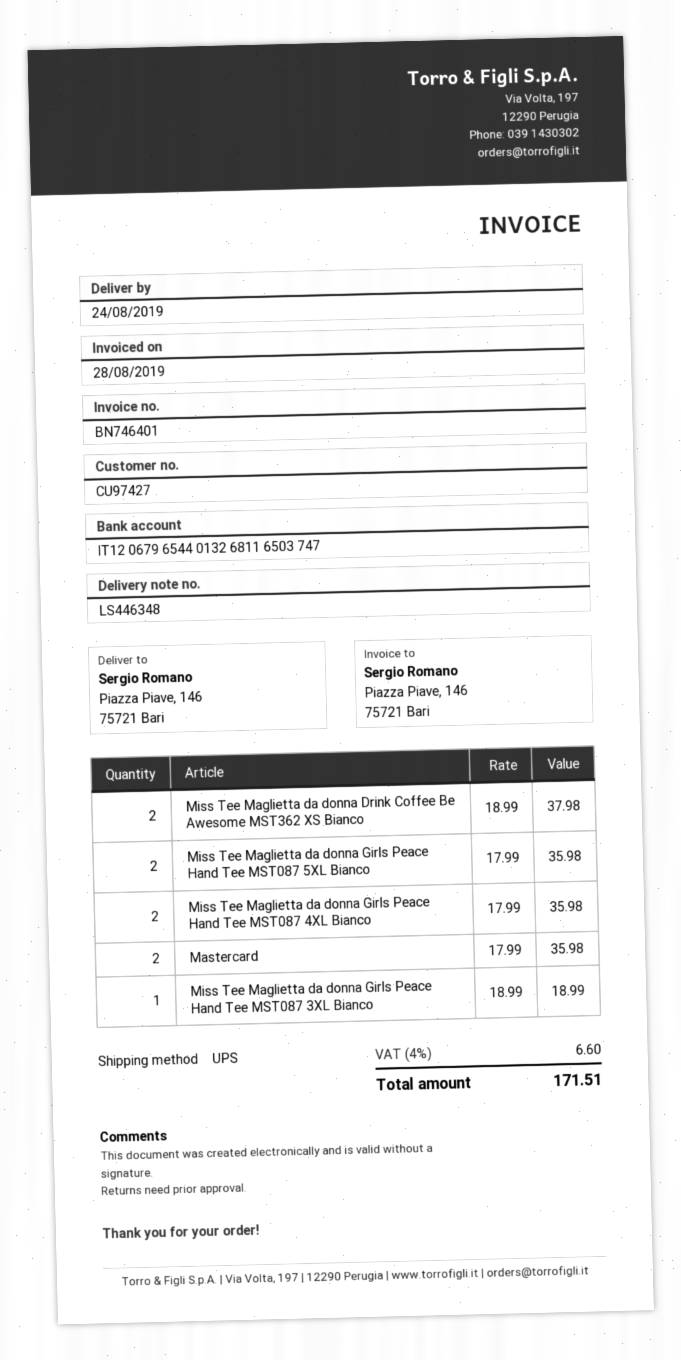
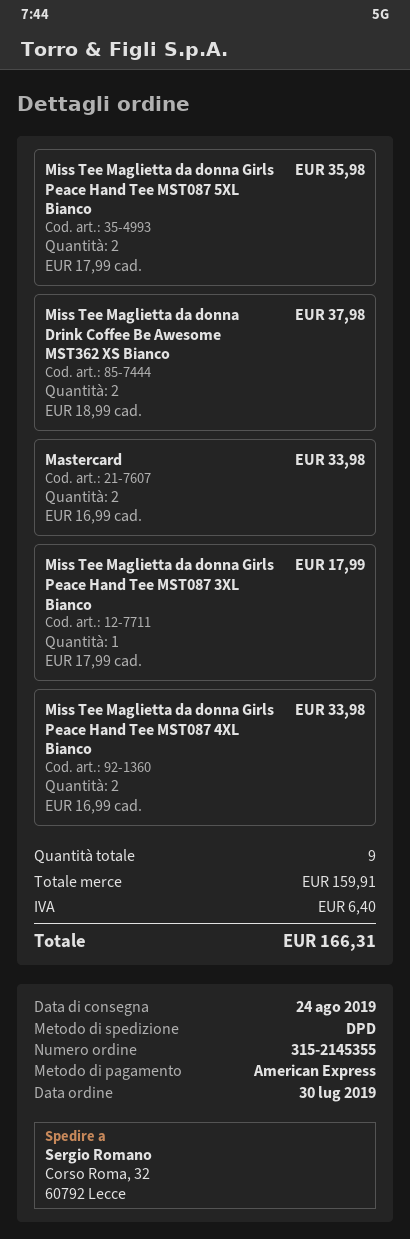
shipping method: UPS -> DPD
ship to: Piazza Piave, 146, 75721 Bari -> Corso Roma, 32, 60792 Lecce
Miss Tee Maglietta da donna Girls Peace Hand Tee MST087 4XL Bianco: 2 x 17.99 = 35.98 -> 2 x 16.99 = 33.98
Mastercard: 2 x 17.99 = 35.98 -> 2 x 16.99 = 33.98
Miss Tee Maglietta da donna Girls Peace Hand Tee MST087 3XL Bianco: 1 x 18.99 = 18.99 -> 1 x 17.99 = 17.99
tax: 6.60 -> 6.40
total: 171.51 -> 166.31

